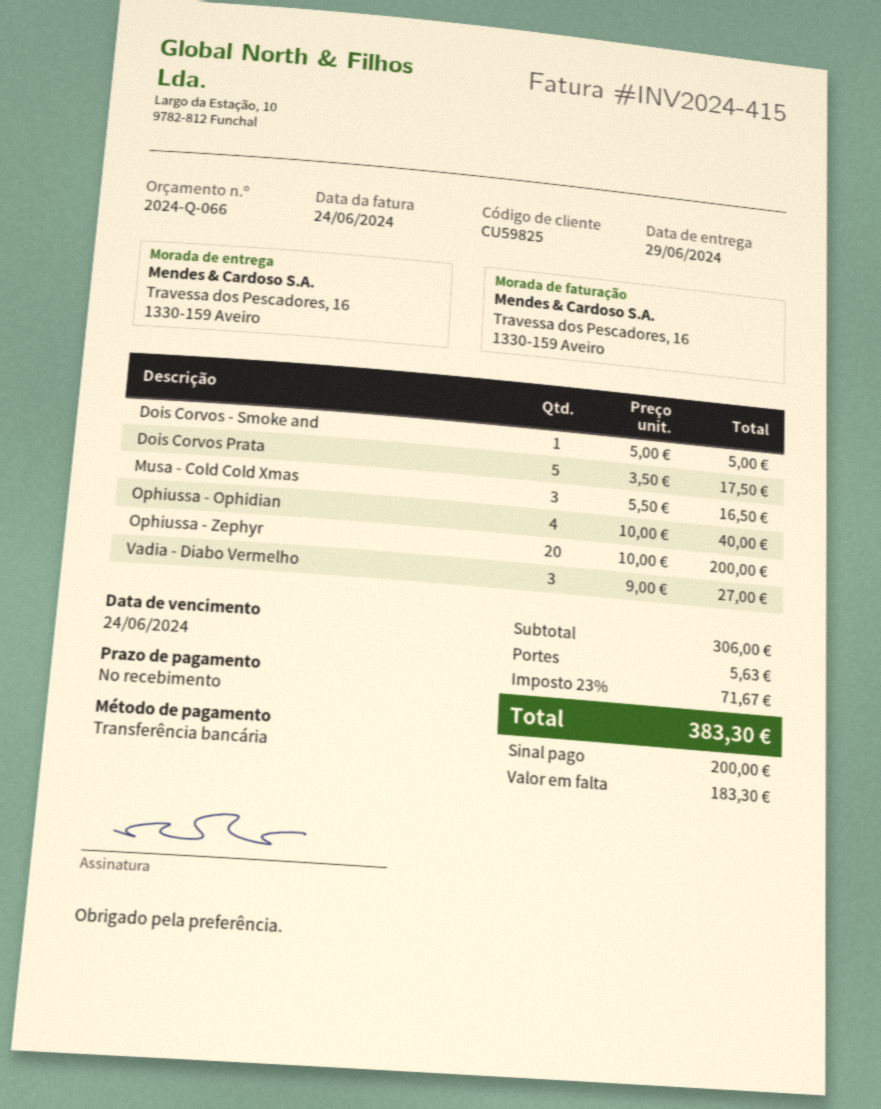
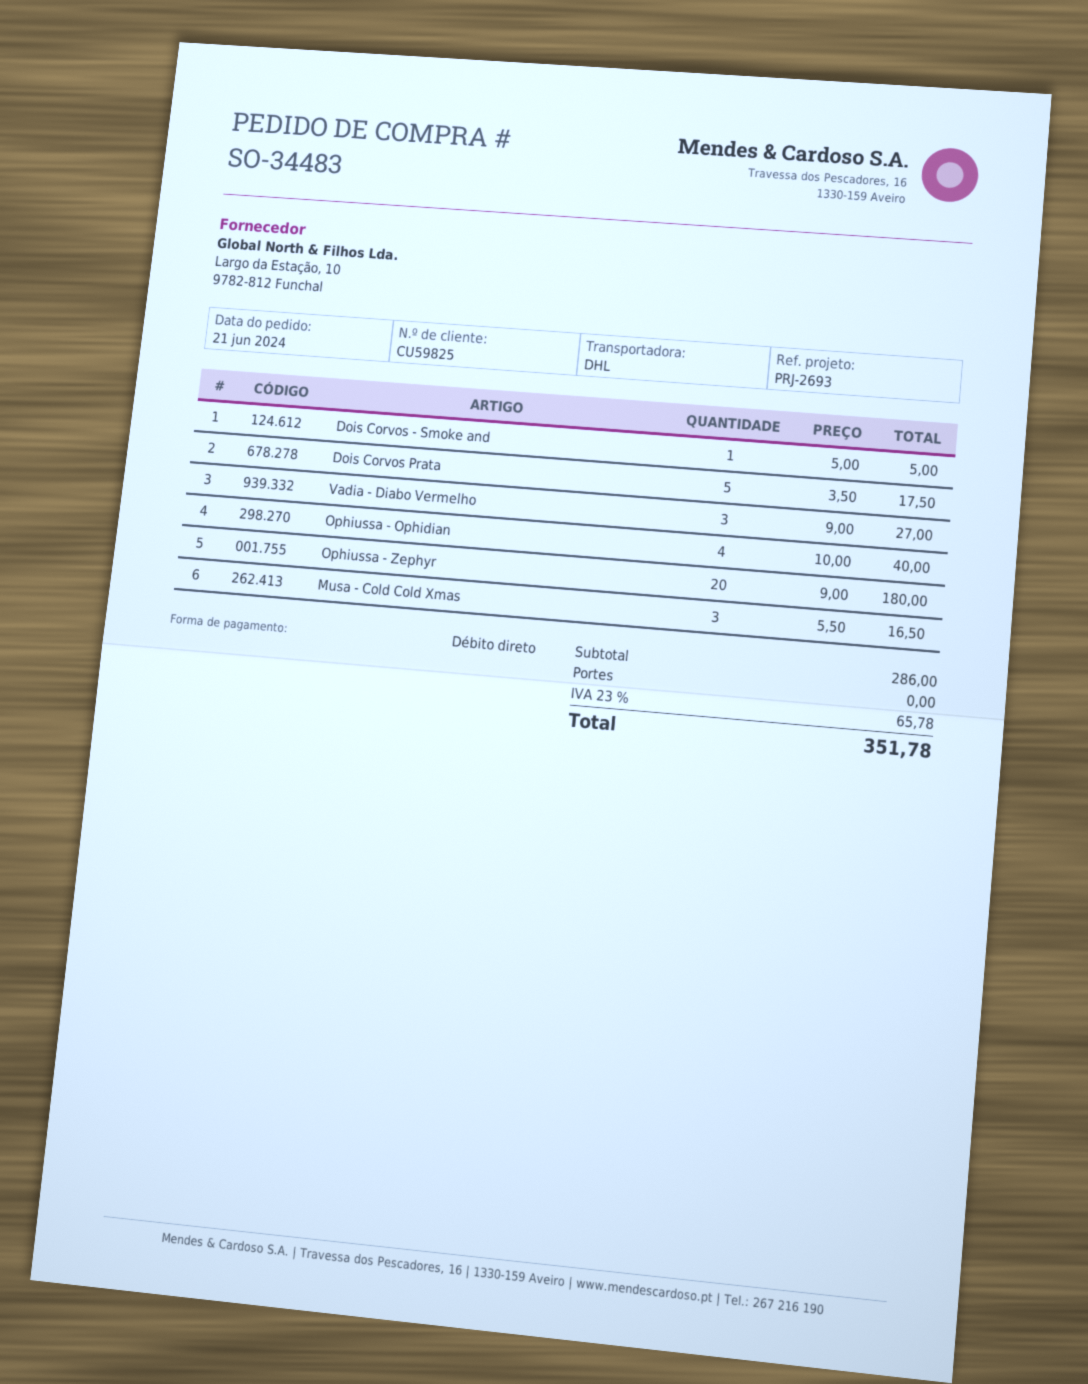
payment method: bank transfer -> direct debit
Ophiussa - Zephyr: 20 x 10.00 = 200.00 -> 20 x 9.00 = 180.00
subtotal: 306.00 -> 286.00
shipping: 5.63 -> 0.00
tax: 23% = 71.67 -> 23% = 65.78
total: 383.30 -> 351.78

